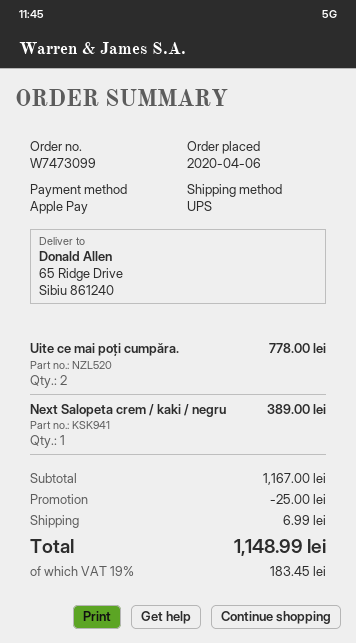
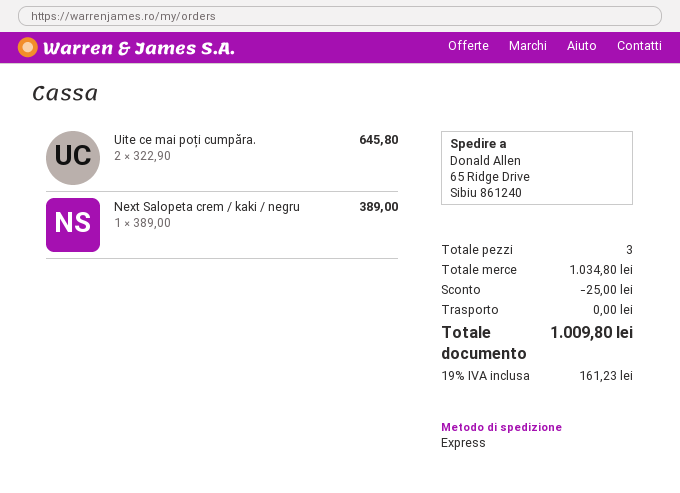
shipping method: UPS -> express
Uite ce mai poți cumpăra.: 2 for 778.00 -> 2 for 645.80
subtotal: 1167.00 -> 1034.80
shipping: 6.99 -> 0.00
tax: 19% = 183.45 -> 19% = 161.23
total: 1148.99 -> 1009.80

